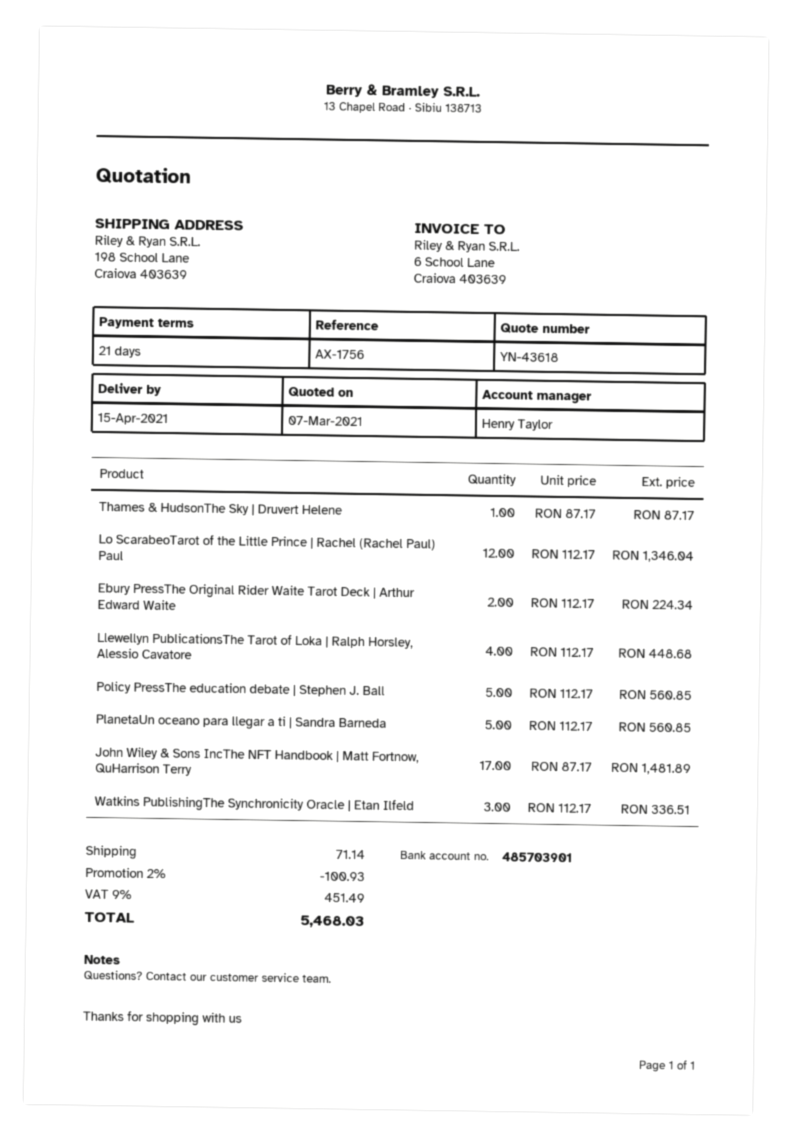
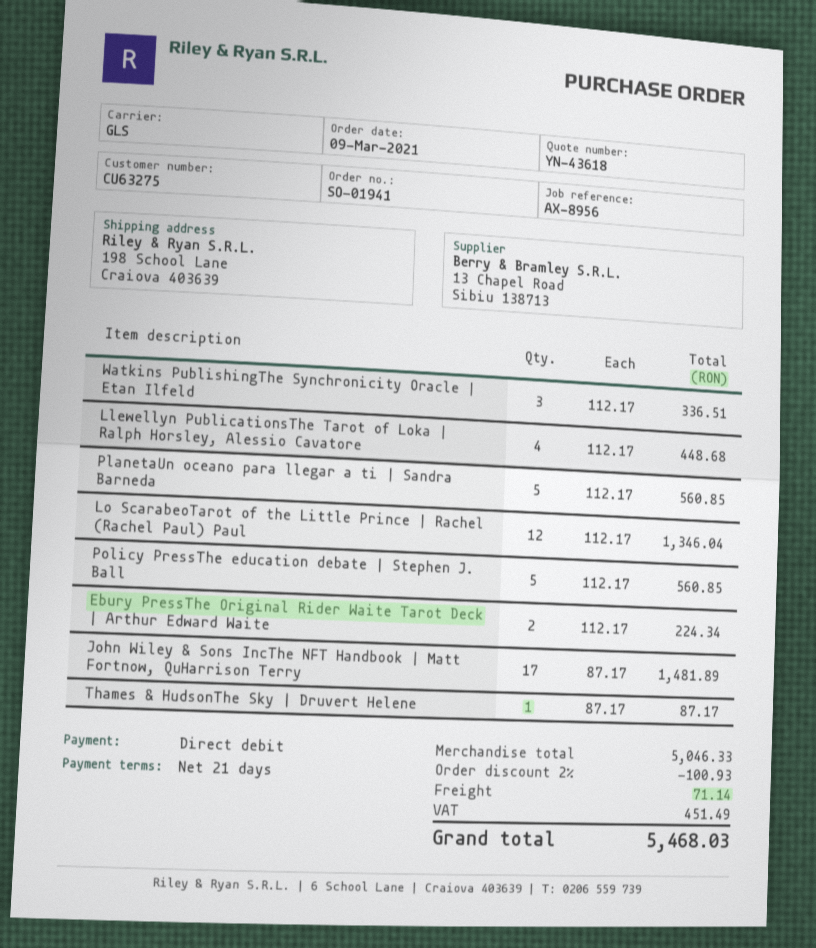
reference: AX-1756 -> AX-8956

